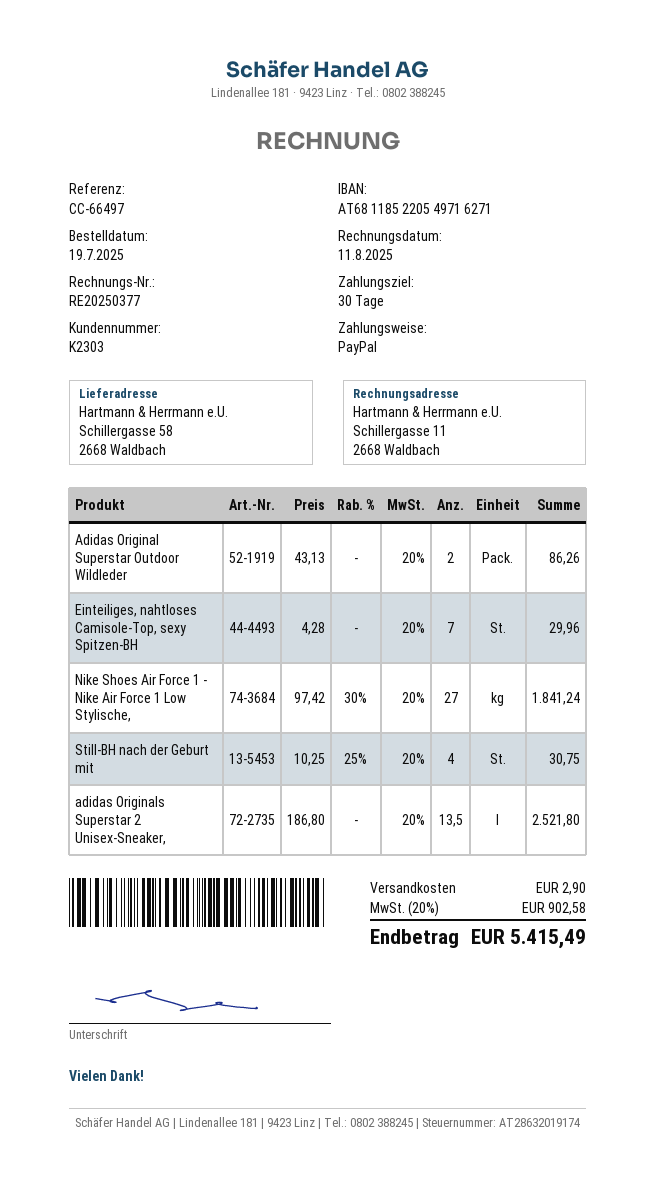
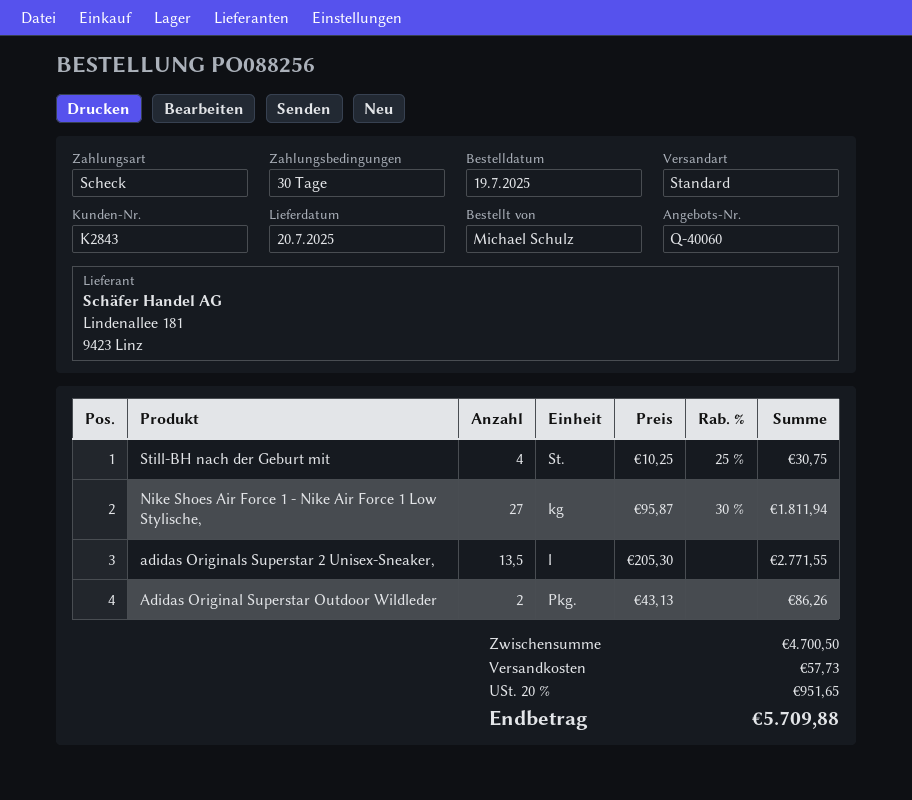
customer number: K2303 -> K2843
payment method: PayPal -> cheque
Einteiliges, nahtloses Camisole-Top, sexy Spitzen-BH: 7 x 4.28 = 29.96 -> none
Nike Shoes Air Force 1 - Nike Air Force 1 Low Stylische,: 27 x 97.42 - 30% = 1841.24 -> 27 x 95.87 - 30% = 1811.94
adidas Originals Superstar 2 Unisex-Sneaker,: 13.5 x 186.80 = 2521.80 -> 13.5 x 205.30 = 2771.55
shipping: 2.90 -> 57.73
tax: 20% = 902.58 -> 20% = 951.65
total: 5415.49 -> 5709.88

